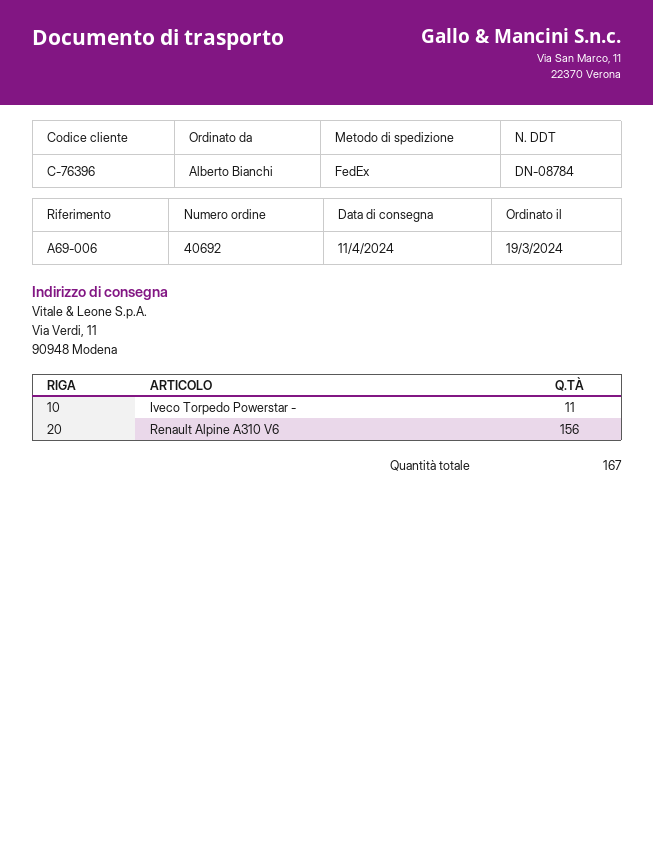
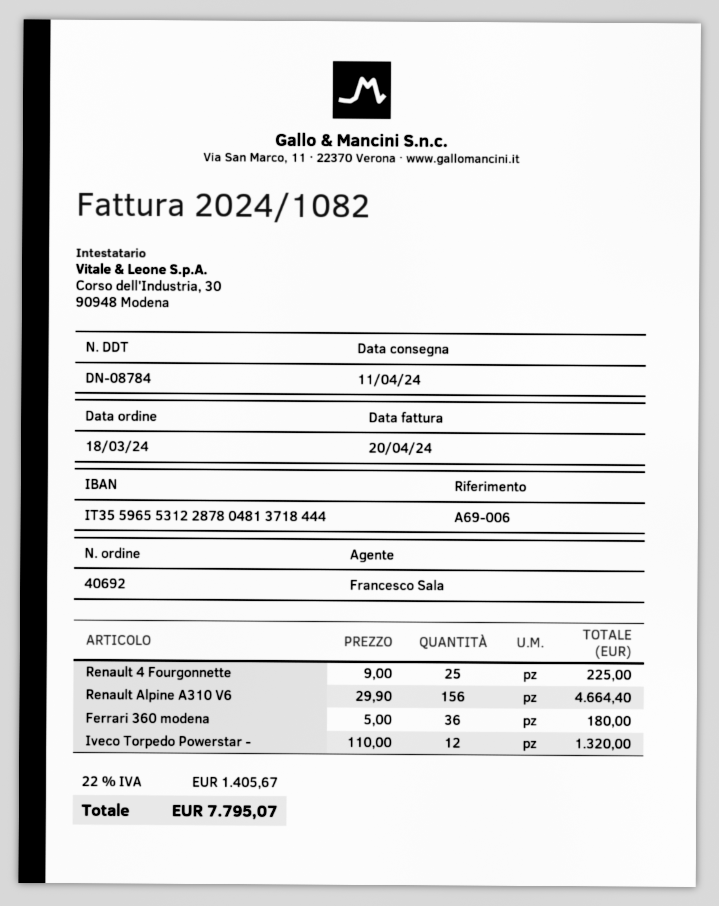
order date: 2024-03-19 -> 2024-03-18
Iveco Torpedo Powerstar -: 11 -> 12
Renault 4 Fourgonnette: none -> 25
Ferrari 360 modena: none -> 36

